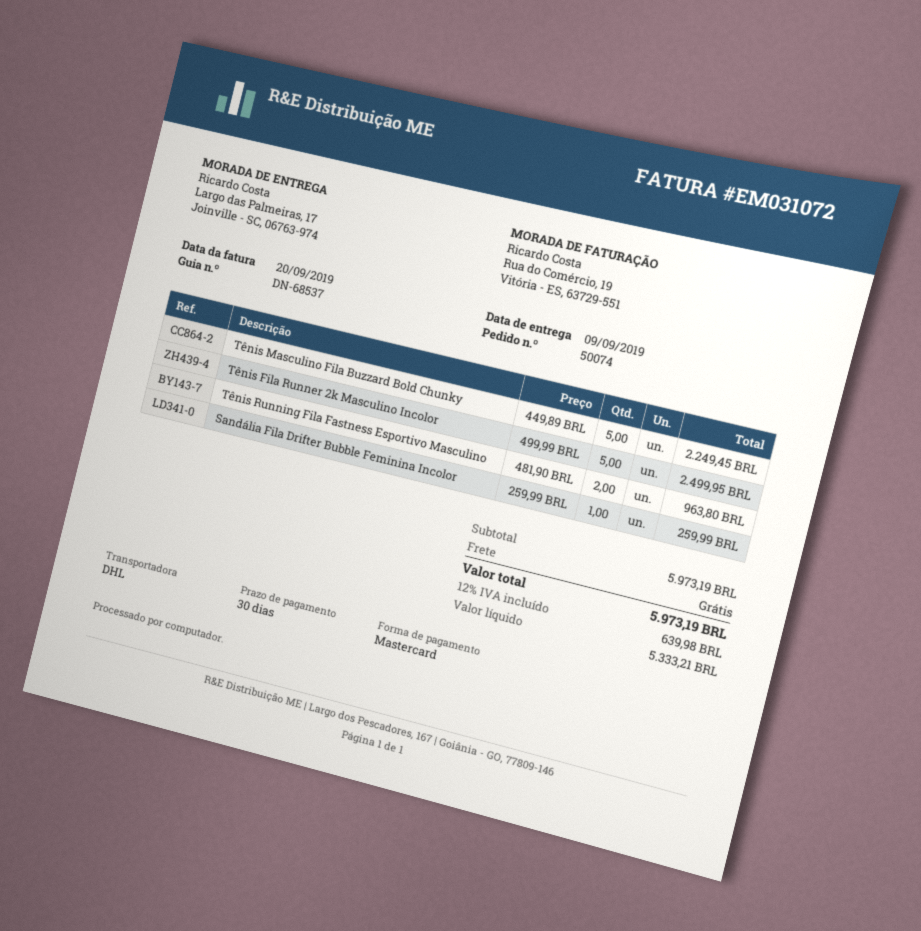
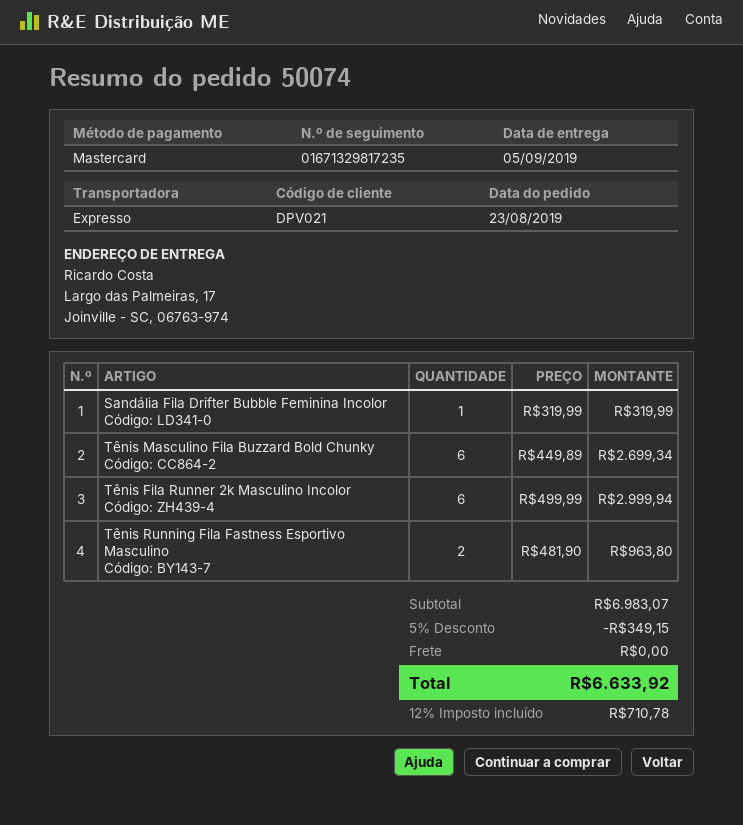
delivery date: 2019-09-09 -> 2019-09-05
shipping method: DHL -> express
Tênis Masculino Fila Buzzard Bold Chunky: 5 x 449.89 = 2249.45 -> 6 x 449.89 = 2699.34
Tênis Fila Runner 2k Masculino Incolor: 5 x 499.99 = 2499.95 -> 6 x 499.99 = 2999.94
Sandália Fila Drifter Bubble Feminina Incolor: 1 x 259.99 = 259.99 -> 1 x 319.99 = 319.99
subtotal: 5973.19 -> 6983.07
discount: none -> 5% = 349.15
tax: 12% = 639.98 -> 12% = 710.78
total: 5973.19 -> 6633.92

